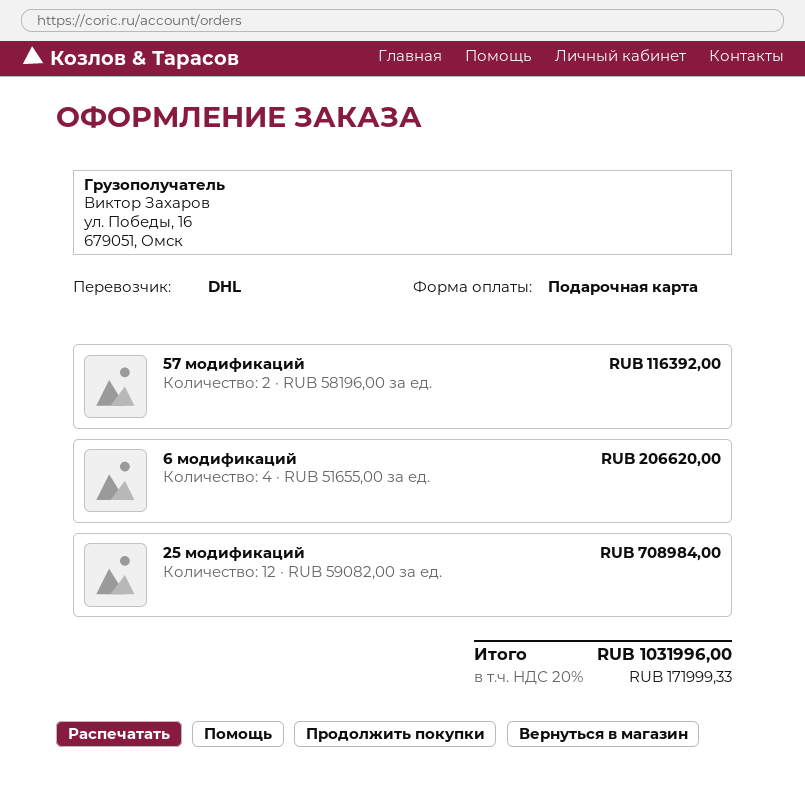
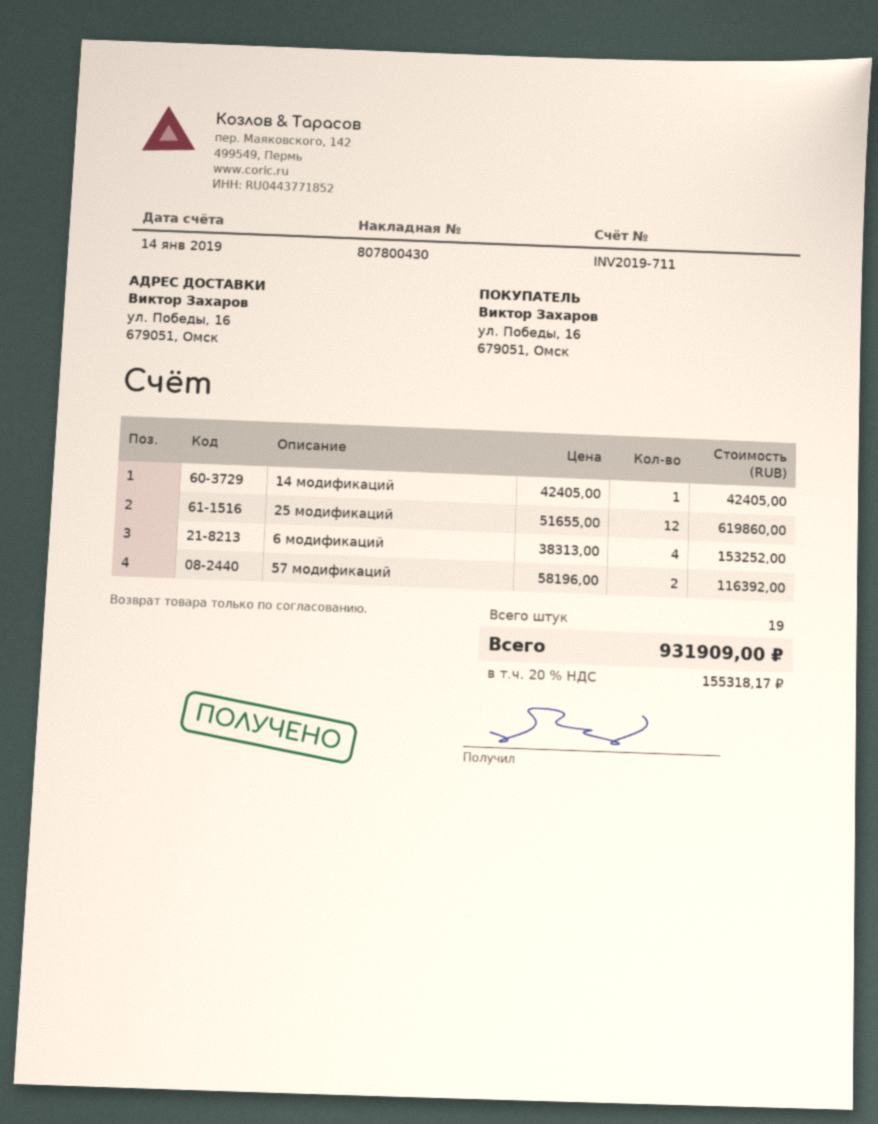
6 модификаций: 4 x 51655.00 = 206620.00 -> 4 x 38313.00 = 153252.00
25 модификаций: 12 x 59082.00 = 708984.00 -> 12 x 51655.00 = 619860.00
14 модификаций: none -> 1 x 42405.00 = 42405.00
tax: 20% = 171999.33 -> 20% = 155318.17
total: 1031996.00 -> 931909.00

